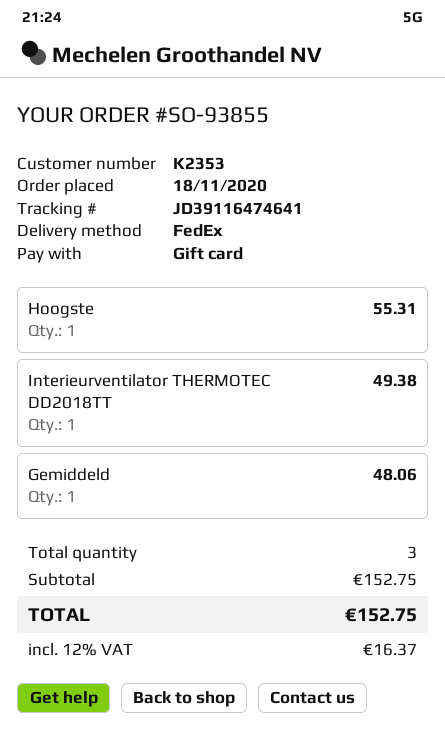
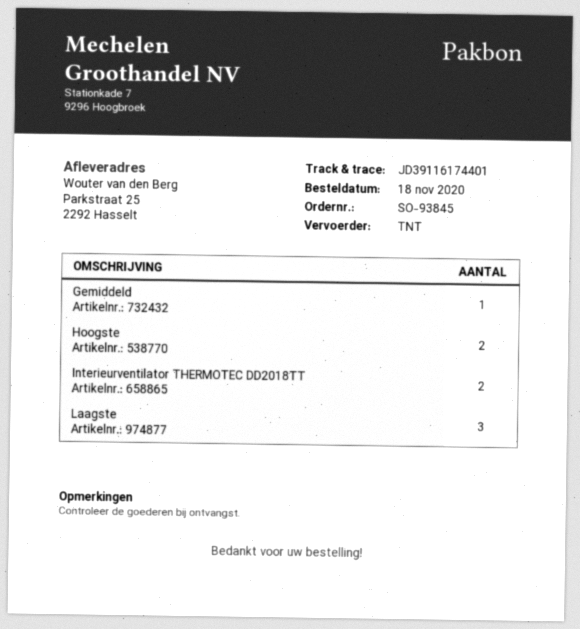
order number: SO-93855 -> SO-93845
shipping method: FedEx -> TNT
tracking number: JD39116474641 -> JD39116174401
Hoogste: 1 -> 2
Interieurventilator THERMOTEC DD2018TT: 1 -> 2
Laagste: none -> 3

